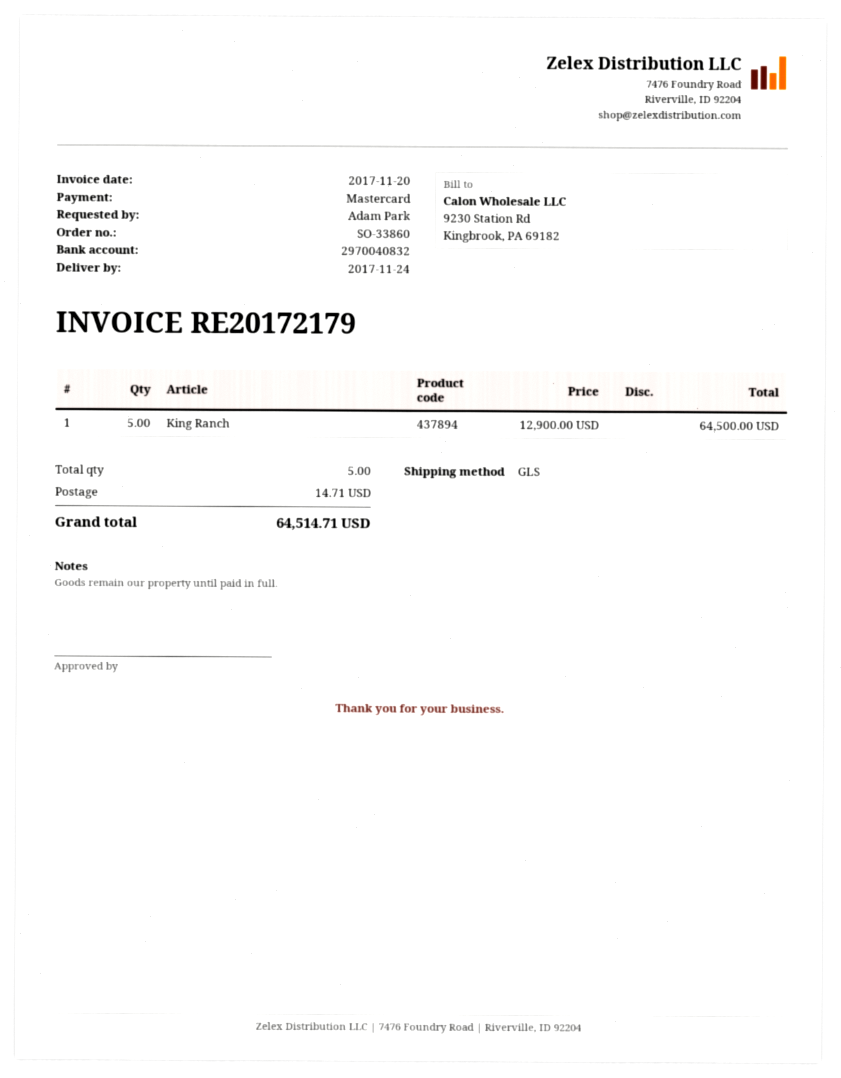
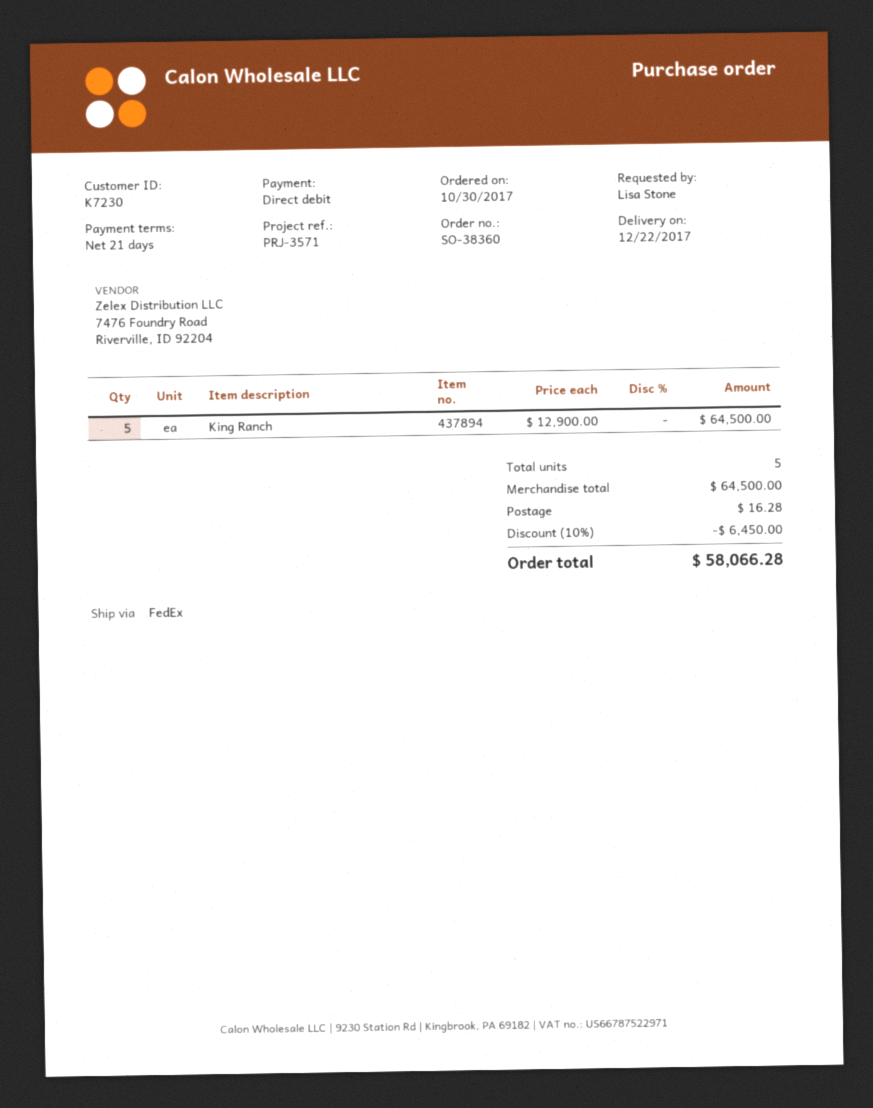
order number: SO-33860 -> SO-38360
delivery date: 2017-11-24 -> 2017-12-22
ordered by: Adam Park -> Lisa Stone
payment method: Mastercard -> direct debit
shipping method: GLS -> FedEx
discount: none -> 10% = 6450.00
shipping: 14.71 -> 16.28
total: 64514.71 -> 58066.28

